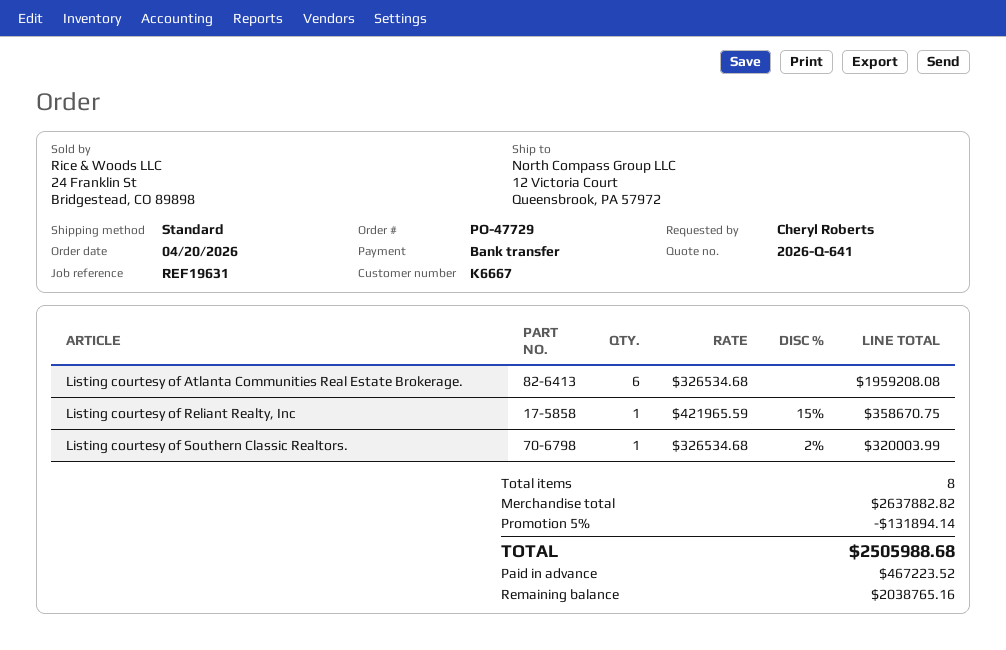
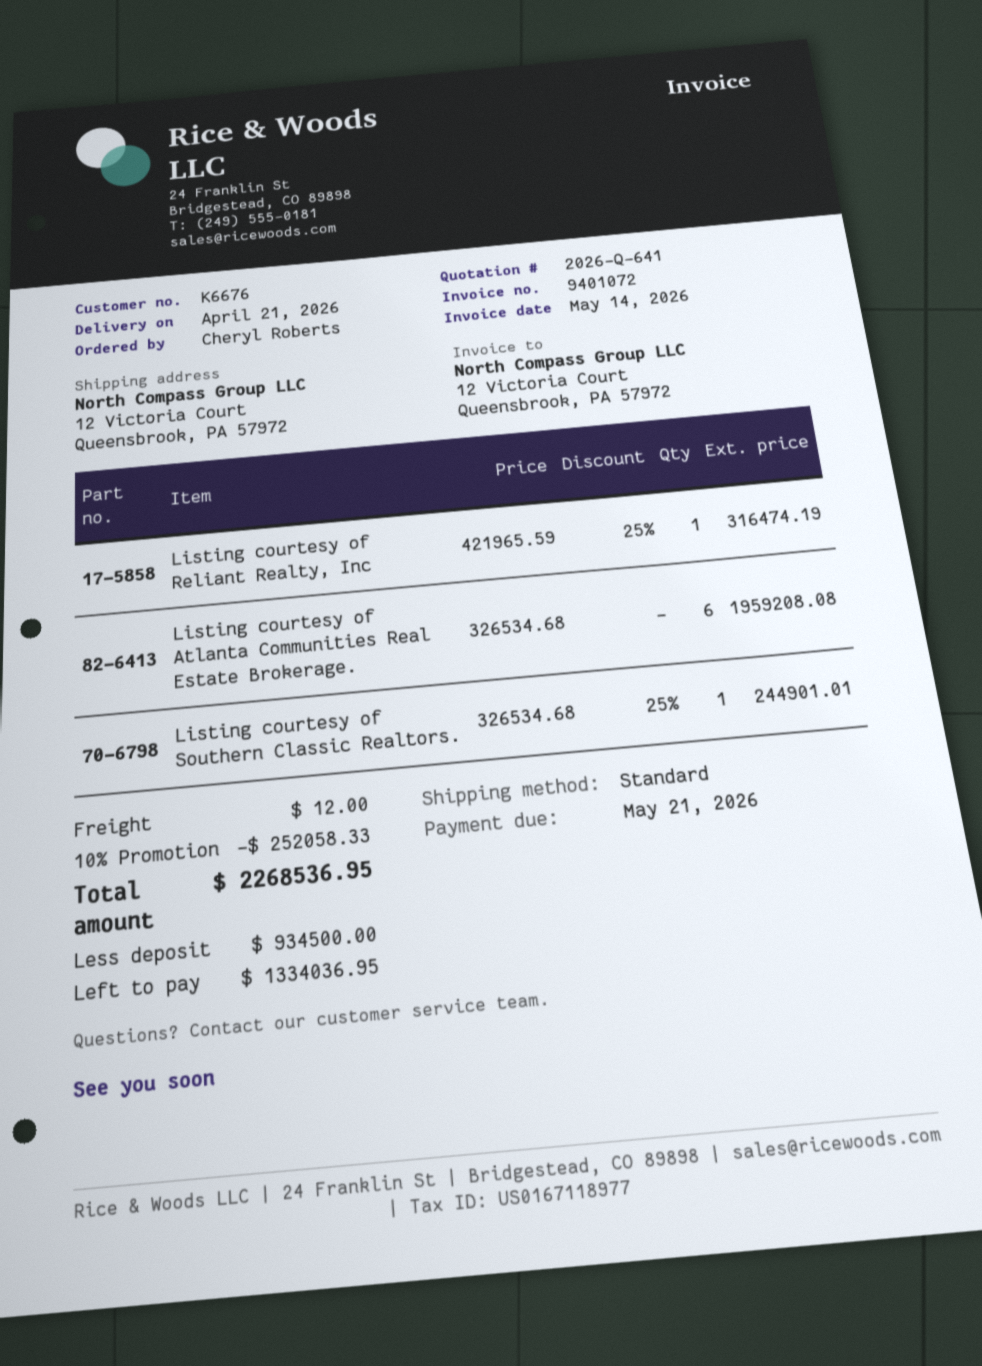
customer number: K6667 -> K6676
Listing courtesy of Reliant Realty, Inc: 1 x 421965.59 - 15% = 358670.75 -> 1 x 421965.59 - 25% = 316474.19
Listing courtesy of Southern Classic Realtors.: 1 x 326534.68 - 2% = 320003.99 -> 1 x 326534.68 - 25% = 244901.01
discount: 5% = 131894.14 -> 10% = 252058.33
shipping: none -> 12.00
total: 2505988.68 -> 2268536.95
deposit: 467223.52 -> 934500.00
balance: 2038765.16 -> 1334036.95

